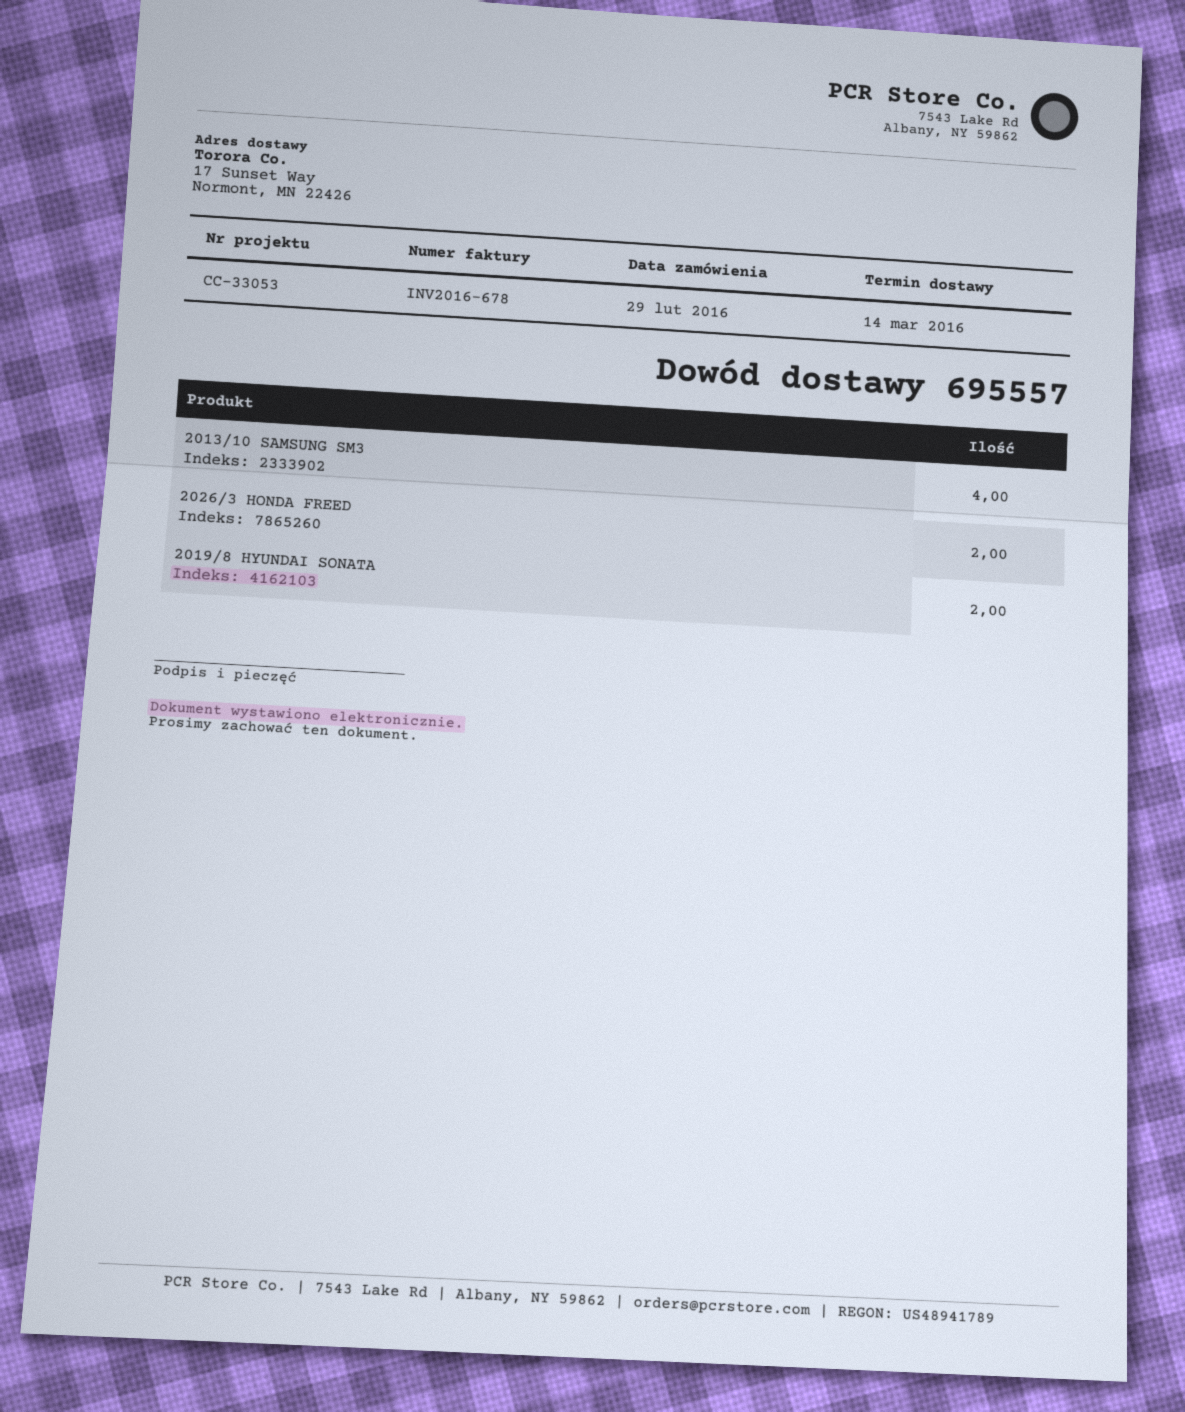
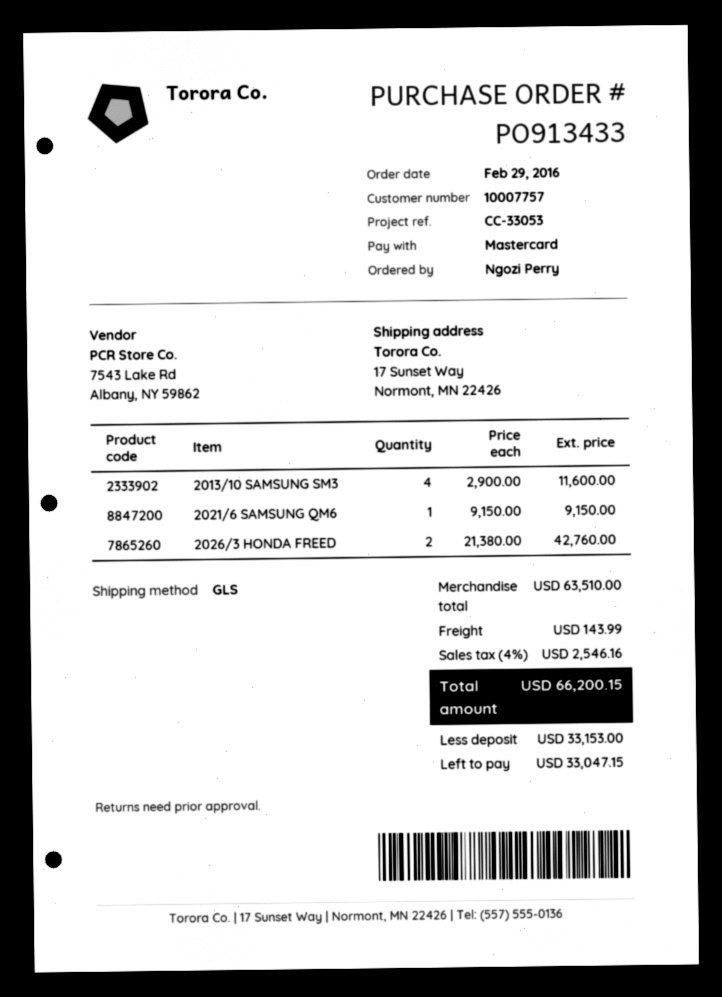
2019/8 HYUNDAI SONATA: 2 -> none
2021/6 SAMSUNG QM6: none -> 1

